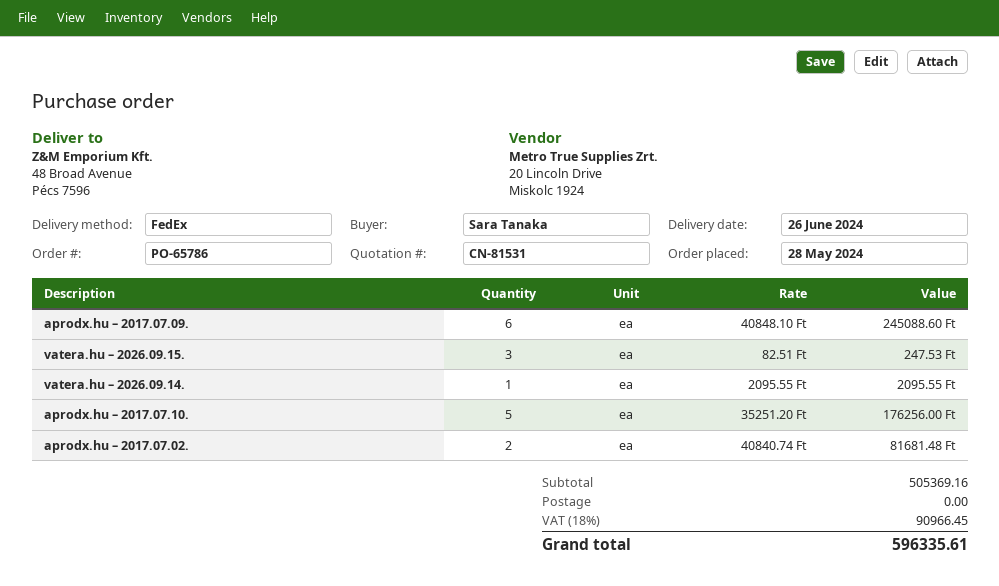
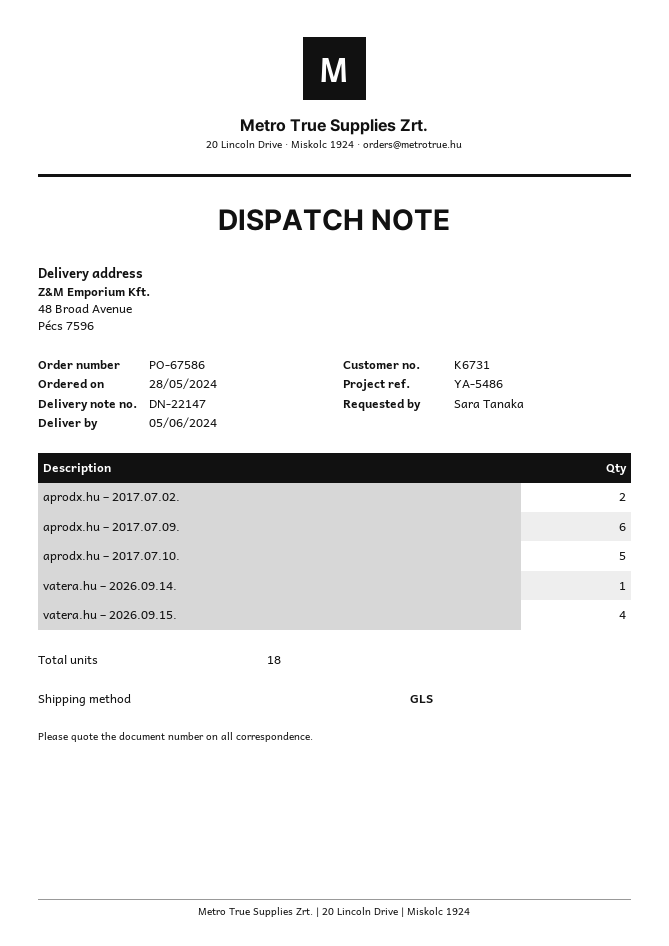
order number: PO-65786 -> PO-67586
delivery date: 2024-06-26 -> 2024-06-05
shipping method: FedEx -> GLS
vatera.hu – 2026.09.15.: 3 -> 4

